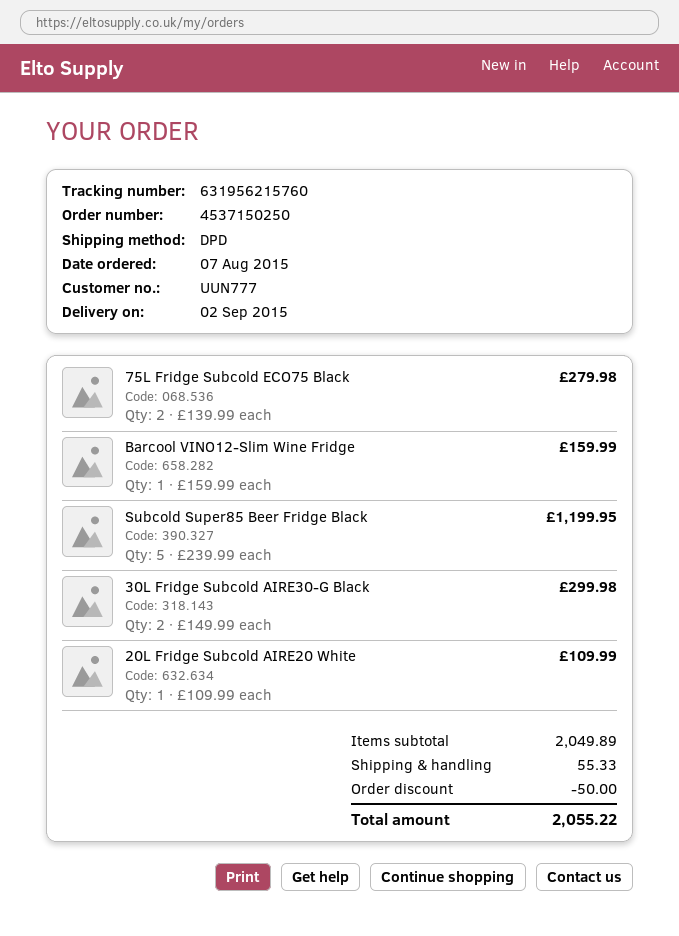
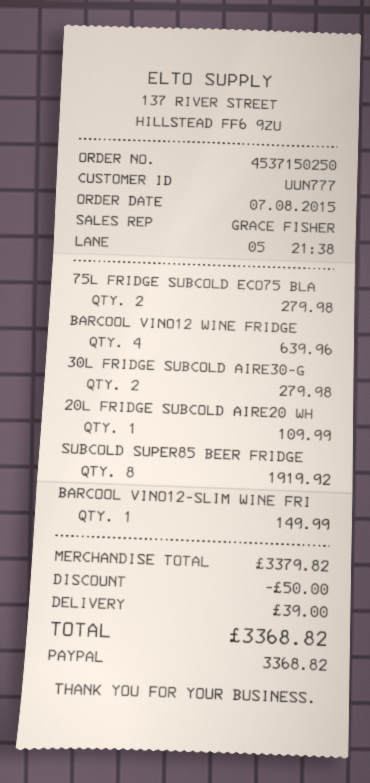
Barcool VINO12-Slim Wine Fridge: 1 for 159.99 -> 1 for 149.99
Subcold Super85 Beer Fridge Black: 5 for 1199.95 -> 8 for 1919.92
30L Fridge Subcold AIRE30-G Black: 2 for 299.98 -> 2 for 279.98
BARCOOL VINO12 WINE FRIDGE: none -> 4 for 639.96
subtotal: 2049.89 -> 3379.82
shipping: 55.33 -> 39.00
total: 2055.22 -> 3368.82

